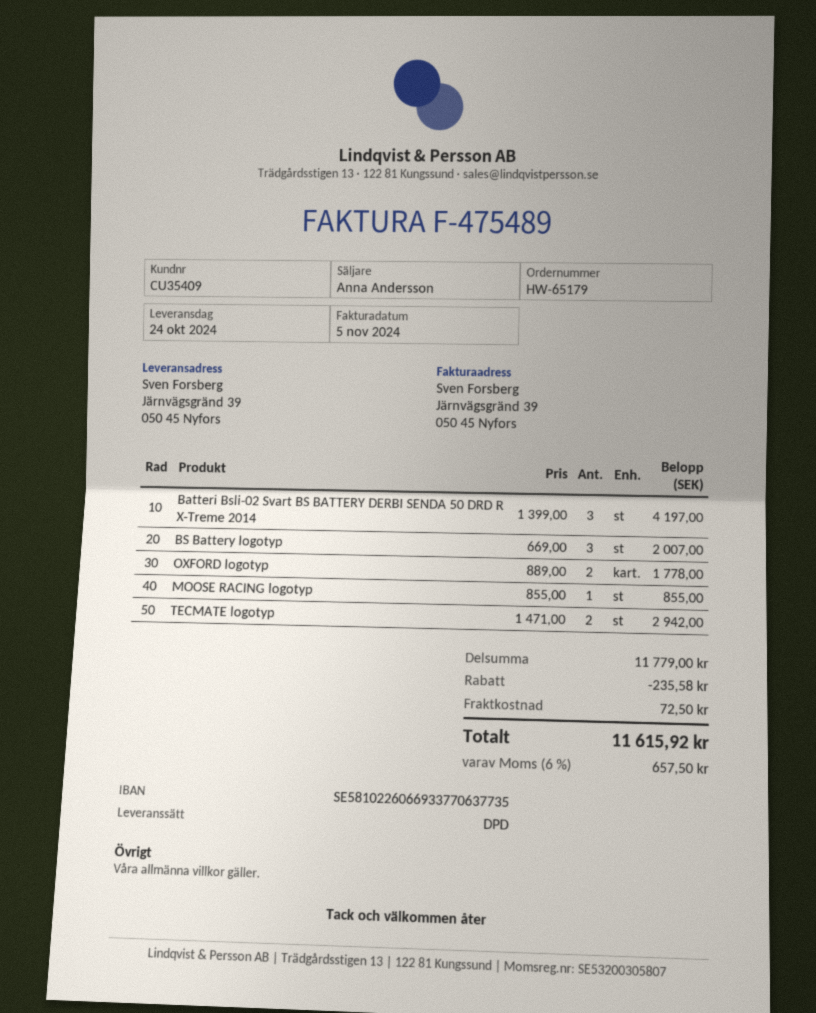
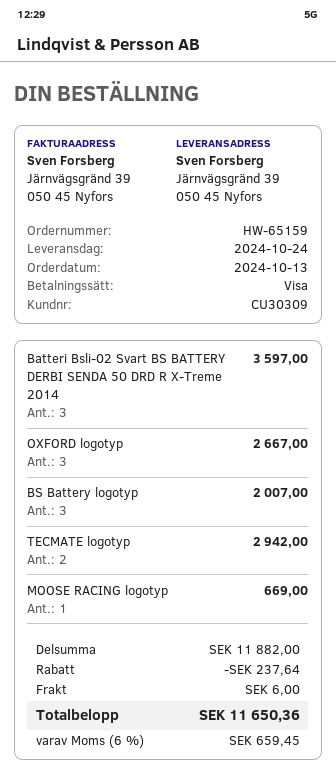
order number: HW-65179 -> HW-65159
customer number: CU35409 -> CU30309
Batteri Bsli-02 Svart BS BATTERY DERBI SENDA 50 DRD R X-Treme 2014: 3 for 4197.00 -> 3 for 3597.00
OXFORD logotyp: 2 for 1778.00 -> 3 for 2667.00
MOOSE RACING logotyp: 1 for 855.00 -> 1 for 669.00
subtotal: 11779.00 -> 11882.00
discount: 235.58 -> 237.64
shipping: 72.50 -> 6.00
tax: 6% = 657.50 -> 6% = 659.45
total: 11615.92 -> 11650.36

